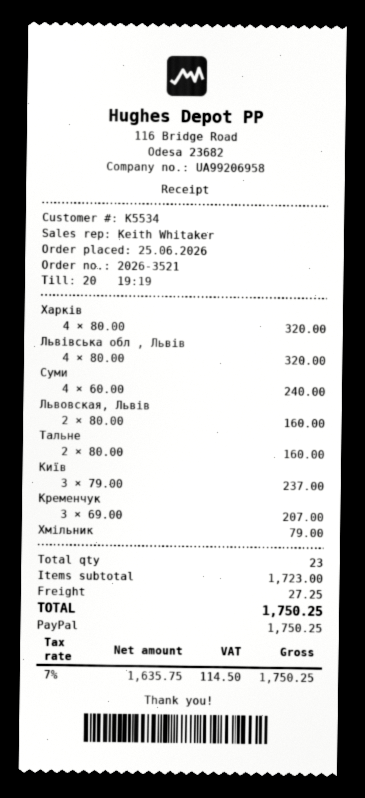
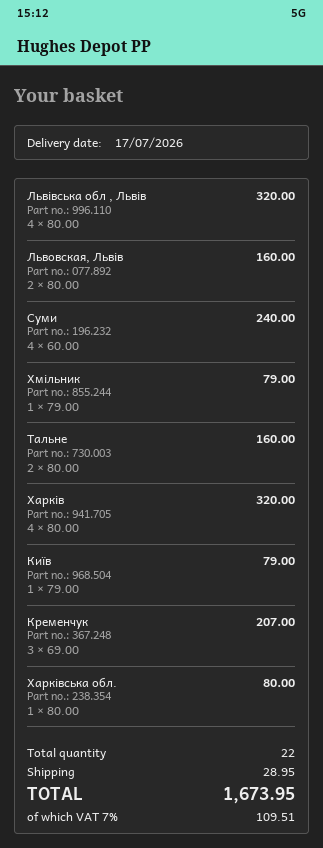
Київ: 3 x 79.00 = 237.00 -> 1 x 79.00 = 79.00
Харківська обл.: none -> 1 x 80.00 = 80.00
total quantity: 23 -> 22
shipping: 27.25 -> 28.95
tax: 7% = 114.50 -> 7% = 109.51
total: 1750.25 -> 1673.95

